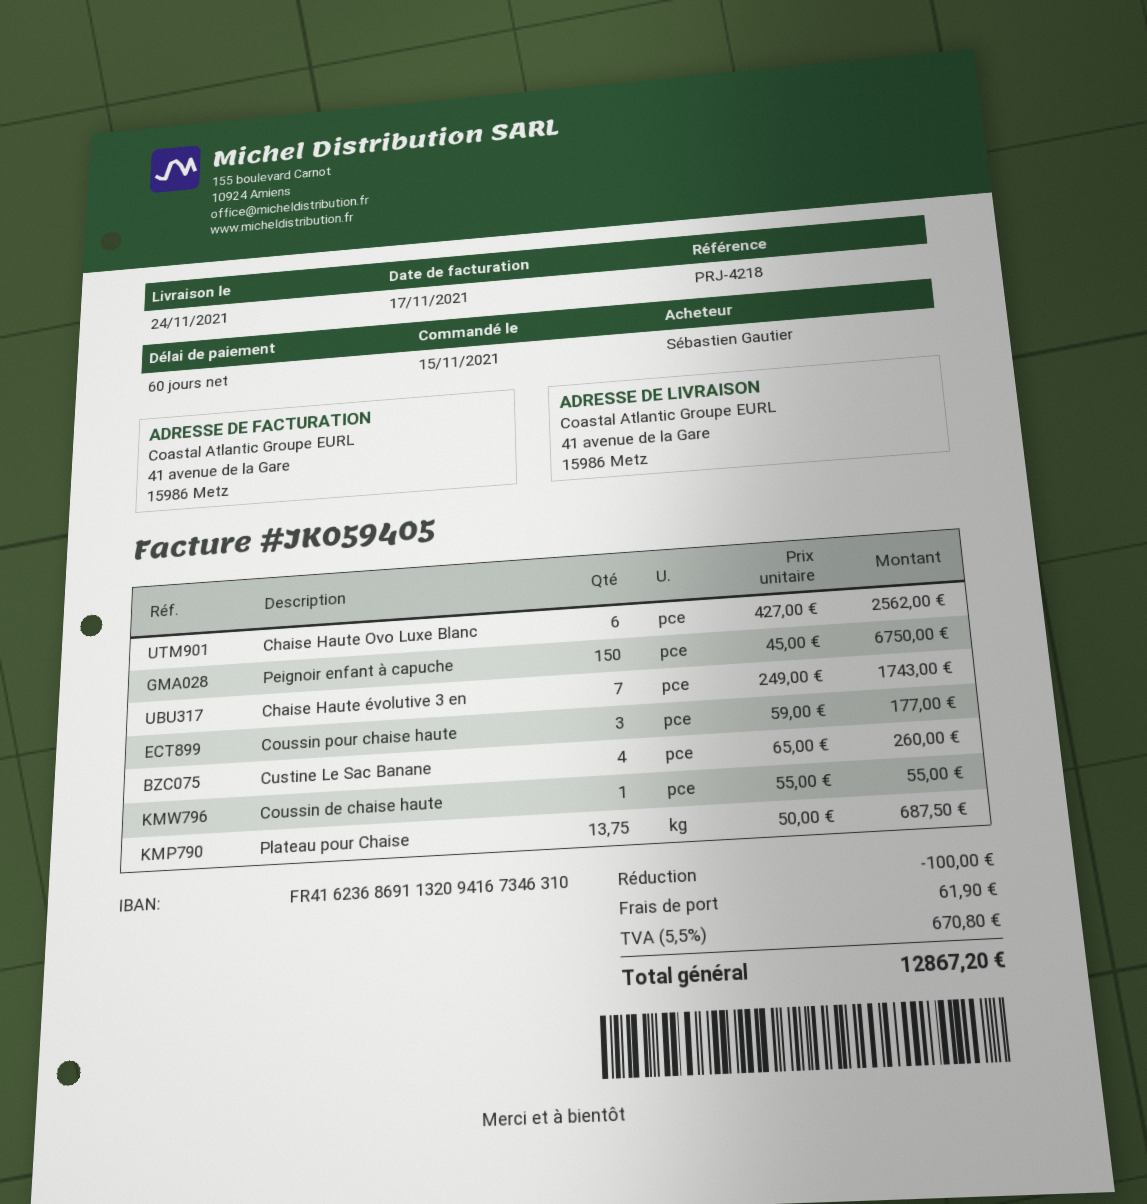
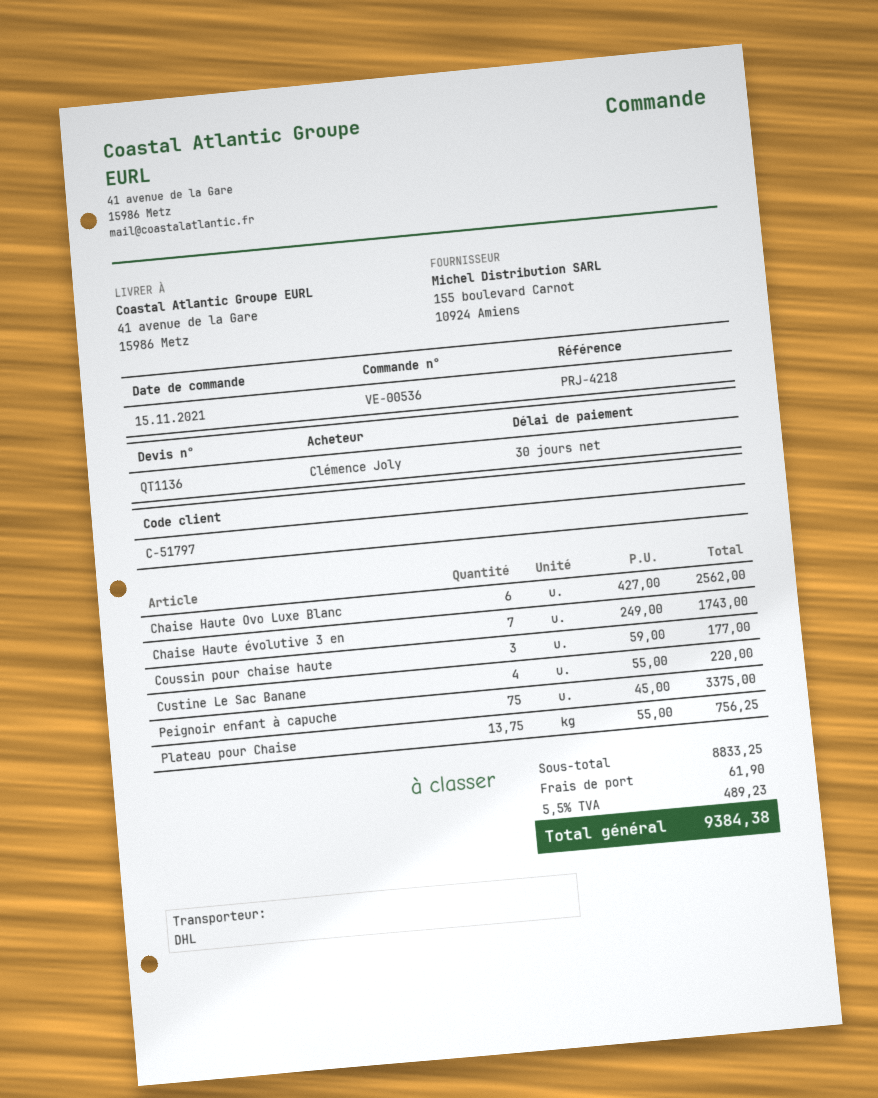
payment terms: 60 days -> 30 days
ordered by: Sébastien Gautier -> Clémence Joly
Peignoir enfant à capuche: 150 x 45.00 = 6750.00 -> 75 x 45.00 = 3375.00
Custine Le Sac Banane: 4 x 65.00 = 260.00 -> 4 x 55.00 = 220.00
Coussin de chaise haute: 1 x 55.00 = 55.00 -> none
Plateau pour Chaise: 13.75 x 50.00 = 687.50 -> 13.75 x 55.00 = 756.25
discount: 100.00 -> none
tax: 5.5% = 670.80 -> 5.5% = 489.23
total: 12867.20 -> 9384.38

